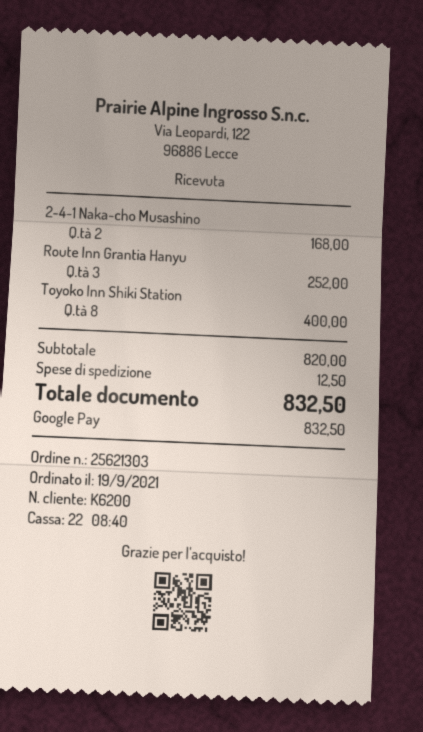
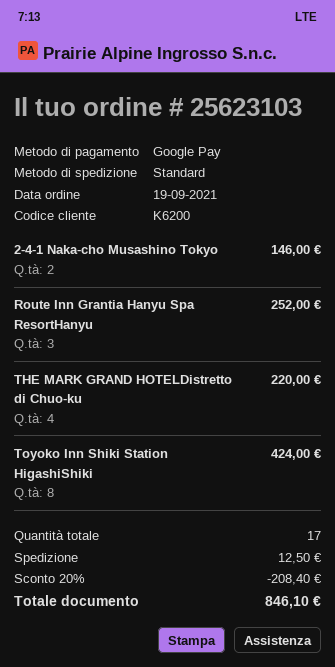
order number: 25621303 -> 25623103
2-4-1 Naka-cho Musashino: 2 for 168.00 -> 2 for 146.00
Toyoko Inn Shiki Station: 8 for 400.00 -> 8 for 424.00
THE MARK GRAND HOTELDistretto di Chuo-ku: none -> 4 for 220.00
discount: none -> 20% = 208.40
total: 832.50 -> 846.10

